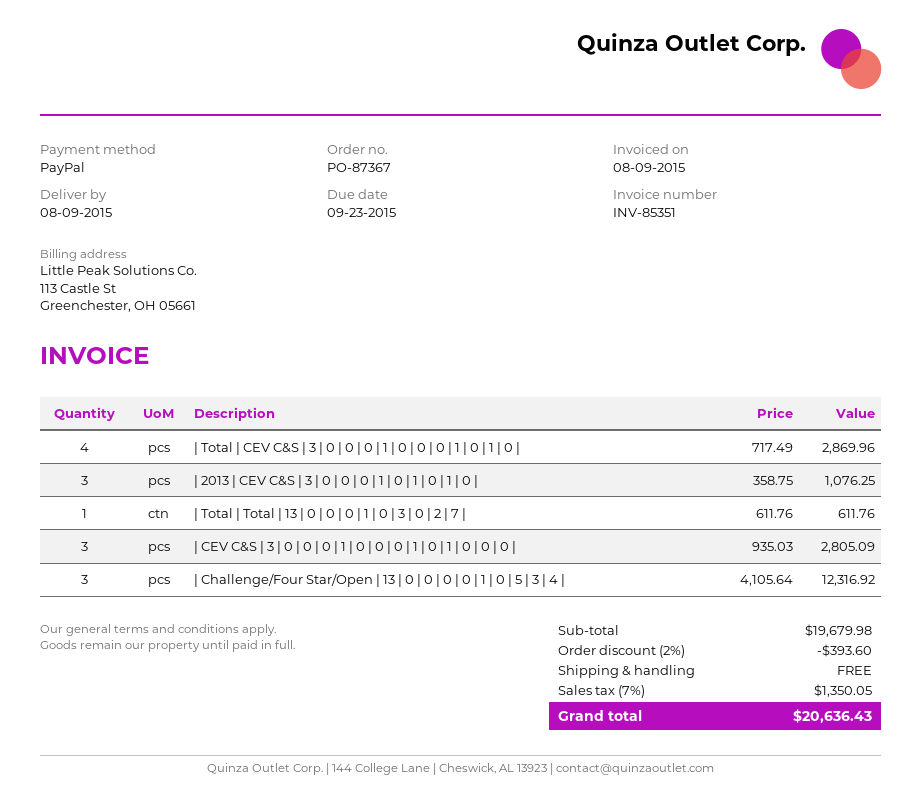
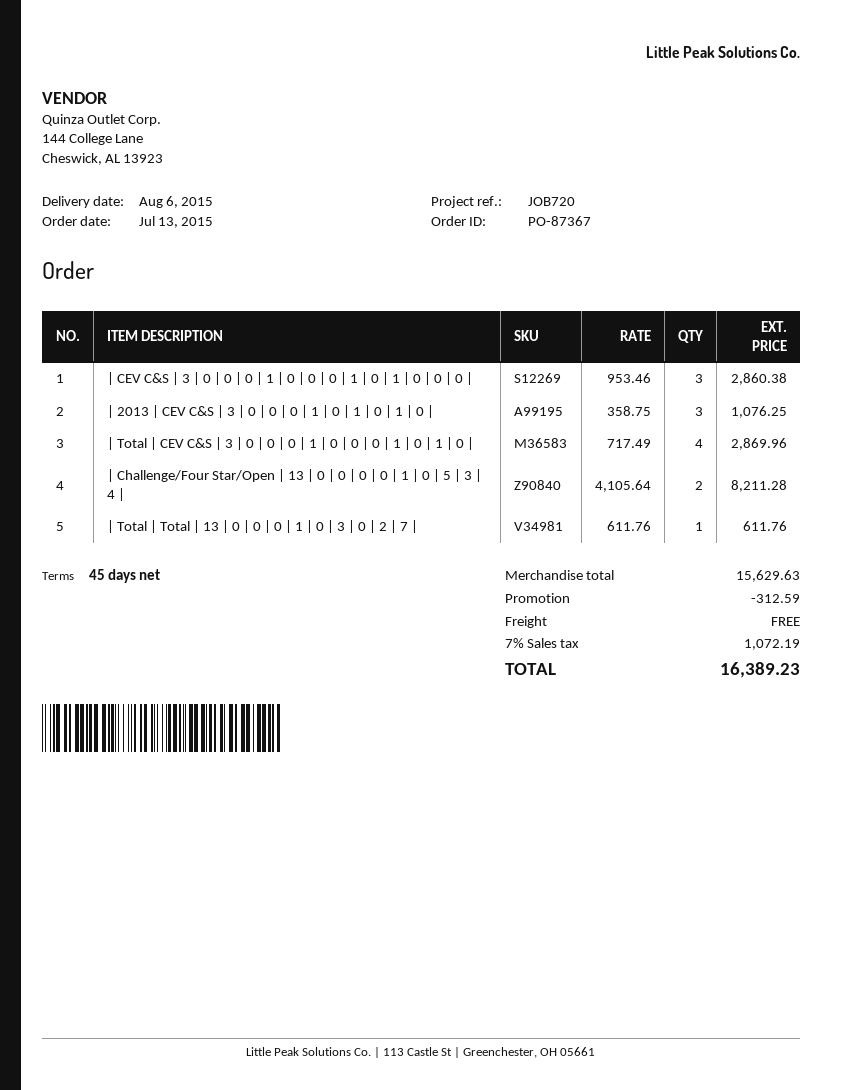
delivery date: 2015-08-09 -> 2015-08-06
| CEV C&S | 3 | 0 | 0 | 0 | 1 | 0 | 0 | 0 | 1 | 0 | 1 | 0 | 0 | 0 |: 3 x 935.03 = 2805.09 -> 3 x 953.46 = 2860.38
| Challenge/Four Star/Open | 13 | 0 | 0 | 0 | 0 | 1 | 0 | 5 | 3 | 4 |: 3 x 4105.64 = 12316.92 -> 2 x 4105.64 = 8211.28
subtotal: 19679.98 -> 15629.63
discount: 393.60 -> 312.59
tax: 7% = 1350.05 -> 7% = 1072.19
total: 20636.43 -> 16389.23

